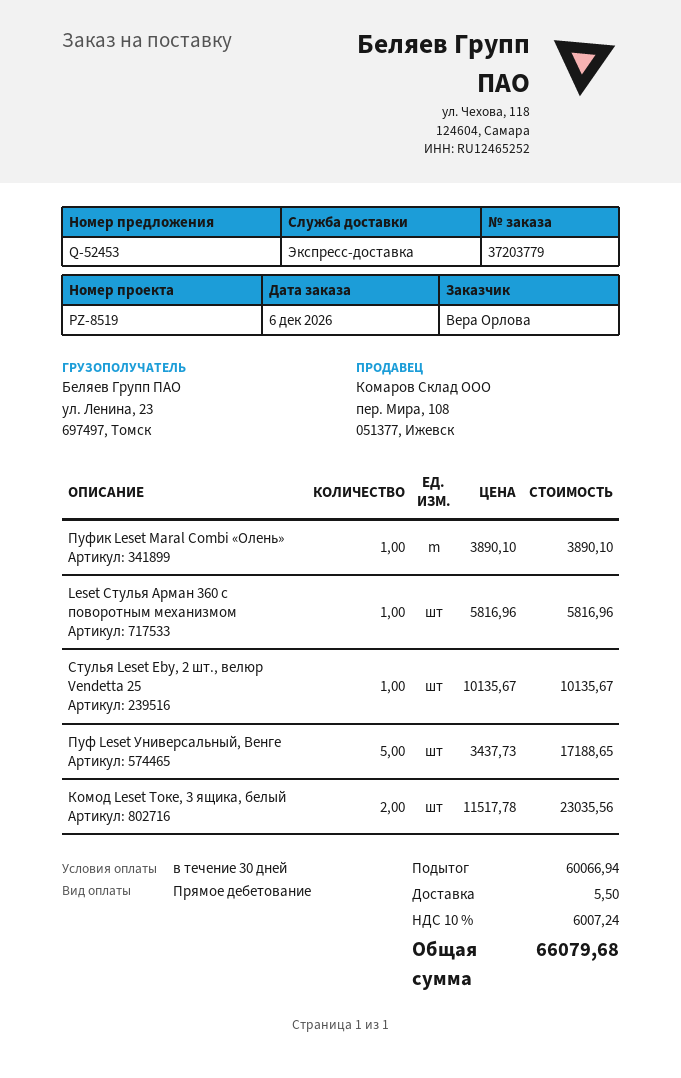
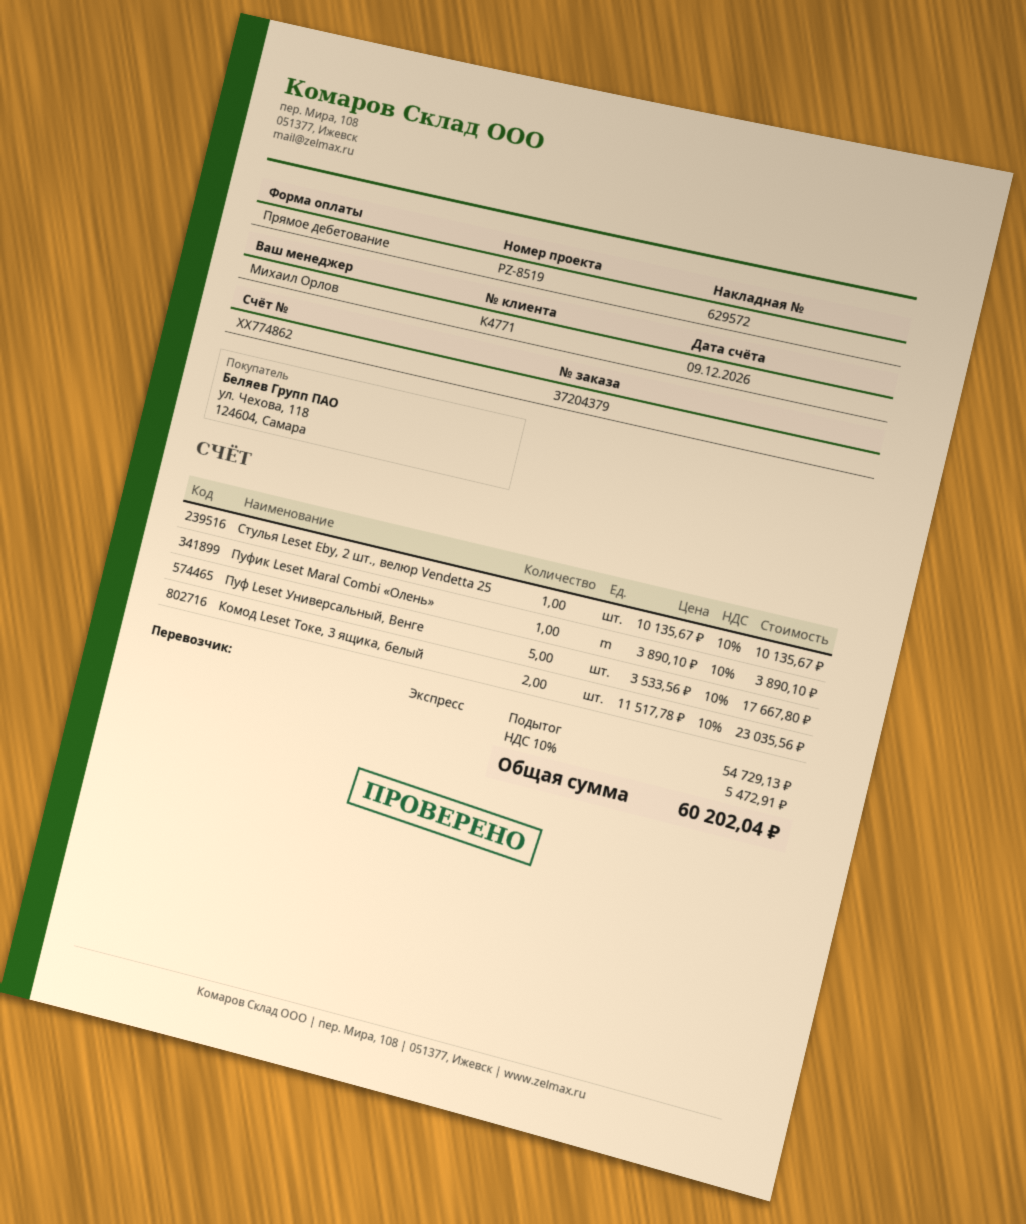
order number: 37203779 -> 37204379
Leset Стулья Арман 360 с поворотным механизмом: 1 x 5816.96 = 5816.96 -> none
Пуф Leset Универсальный, Венге: 5 x 3437.73 = 17188.65 -> 5 x 3533.56 = 17667.80
subtotal: 60066.94 -> 54729.13
shipping: 5.50 -> none
tax: 10% = 6007.24 -> 10% = 5472.91
total: 66079.68 -> 60202.04

